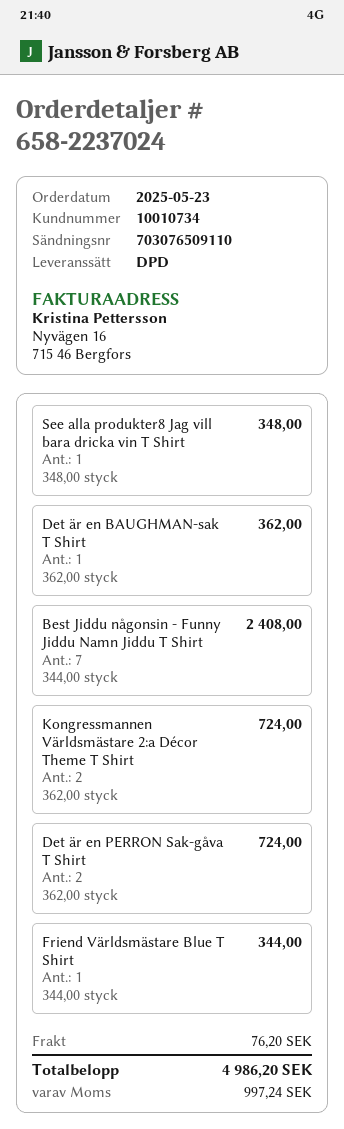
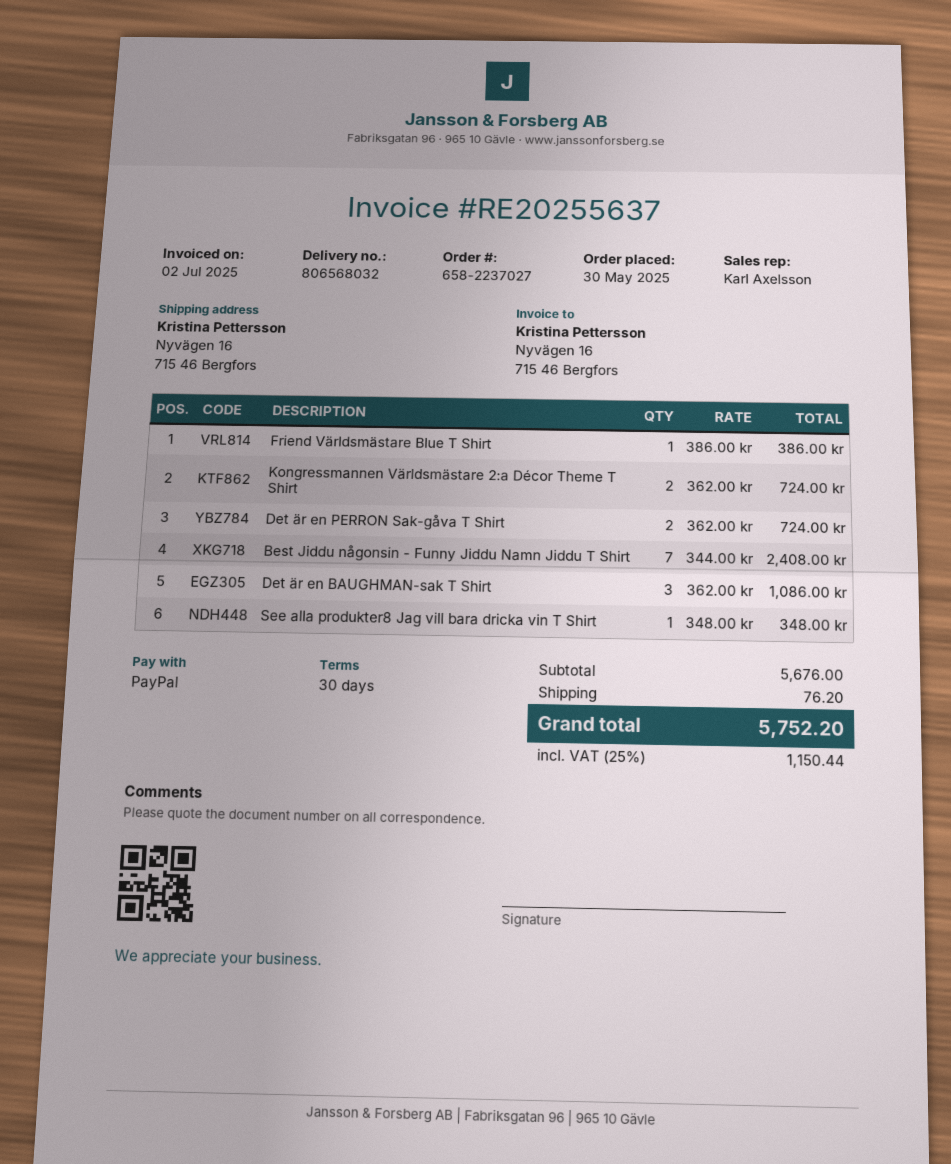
order number: 658-2237024 -> 658-2237027
order date: 2025-05-23 -> 2025-05-30
Det är en BAUGHMAN-sak T Shirt: 1 x 362.00 = 362.00 -> 3 x 362.00 = 1086.00
Friend Världsmästare Blue T Shirt: 1 x 344.00 = 344.00 -> 1 x 386.00 = 386.00
tax: 997.24 -> 1150.44
total: 4986.20 -> 5752.20

